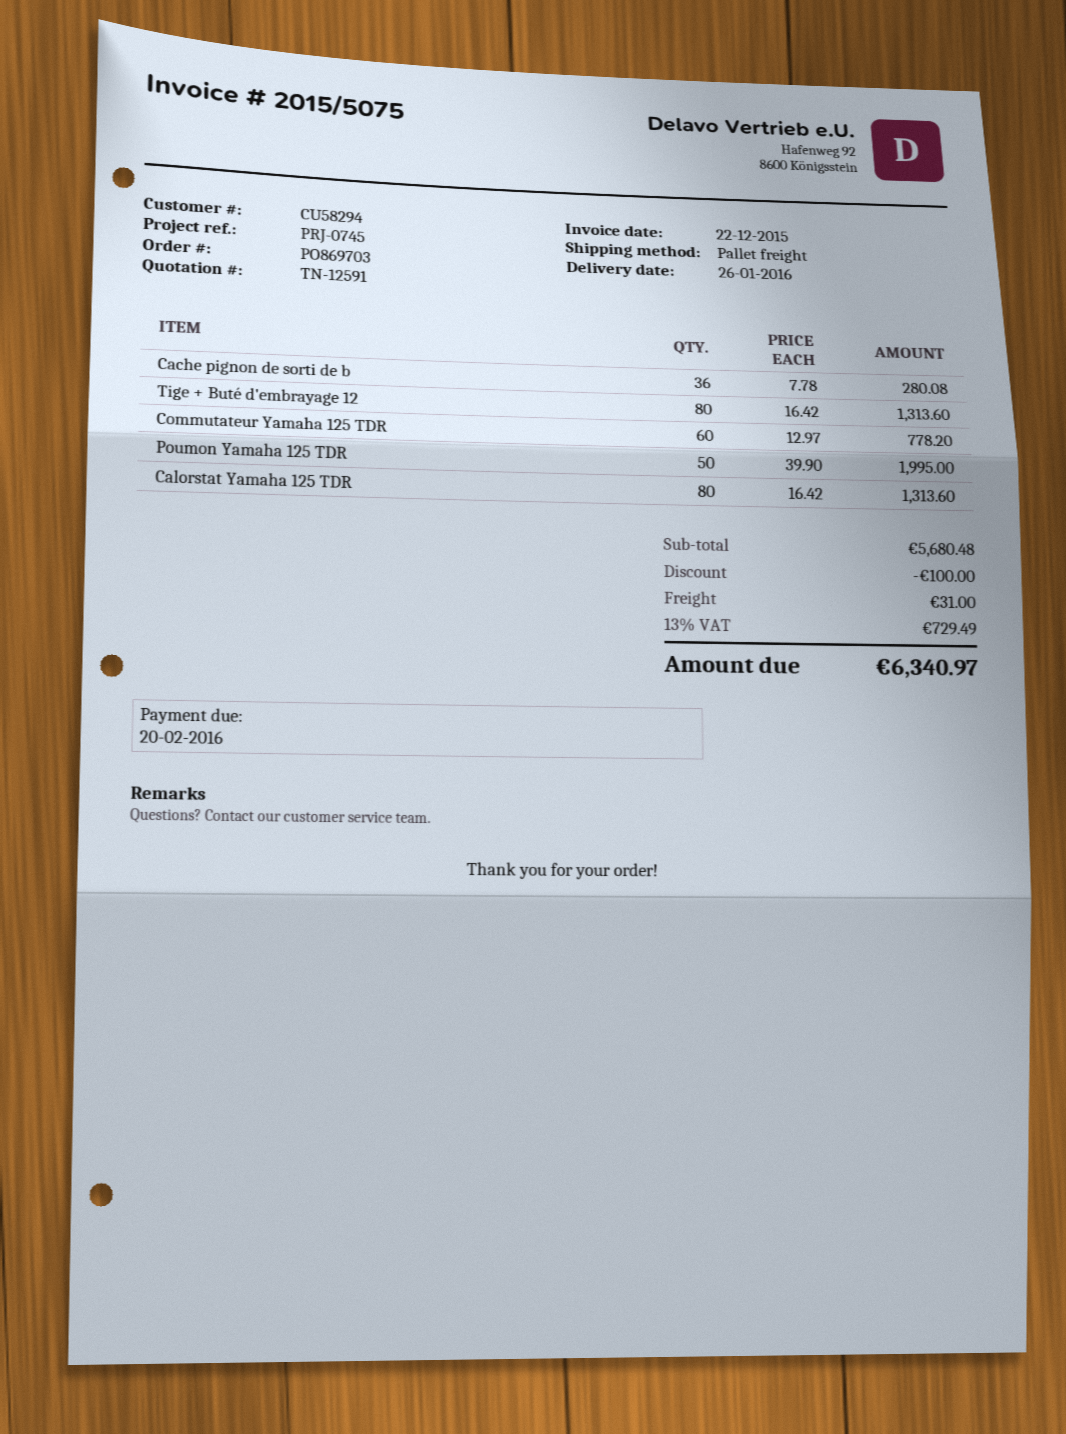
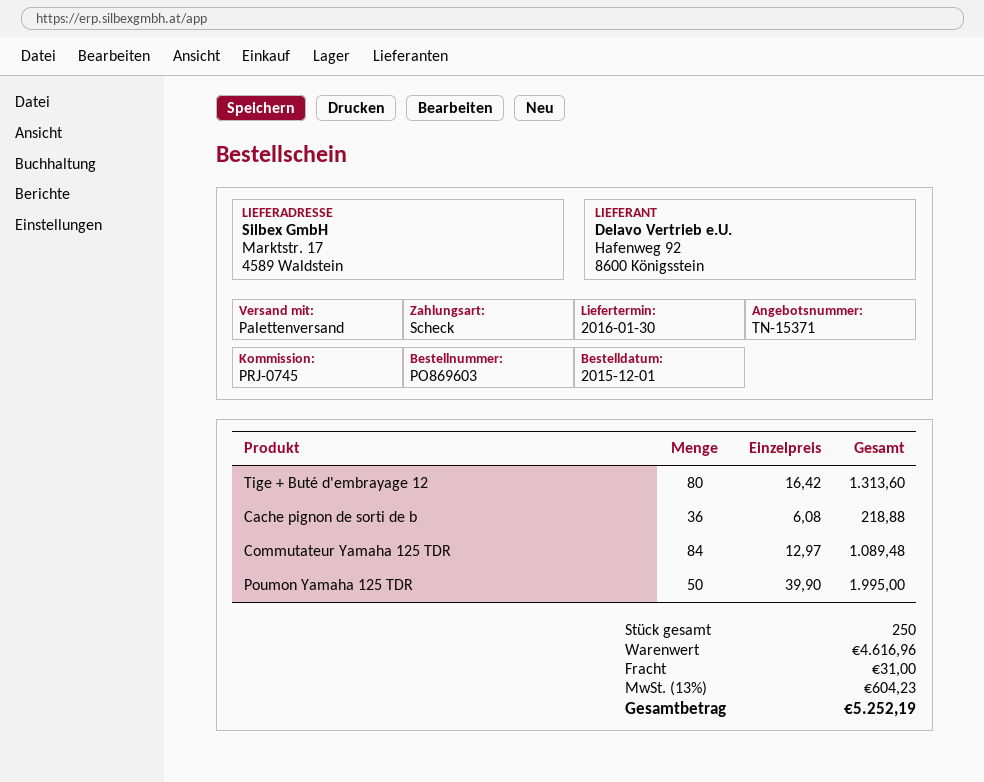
quote number: TN-12591 -> TN-15371
order number: PO869703 -> PO869603
delivery date: 2016-01-26 -> 2016-01-30
Cache pignon de sorti de b: 36 x 7.78 = 280.08 -> 36 x 6.08 = 218.88
Commutateur Yamaha 125 TDR: 60 x 12.97 = 778.20 -> 84 x 12.97 = 1089.48
Calorstat Yamaha 125 TDR: 80 x 16.42 = 1313.60 -> none
subtotal: 5680.48 -> 4616.96
discount: 100.00 -> none
tax: 13% = 729.49 -> 13% = 604.23
total: 6340.97 -> 5252.19

